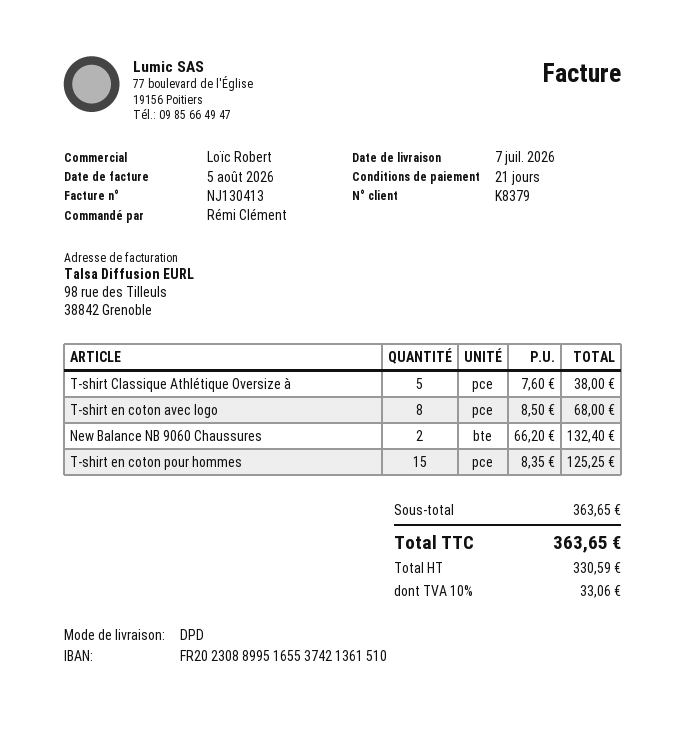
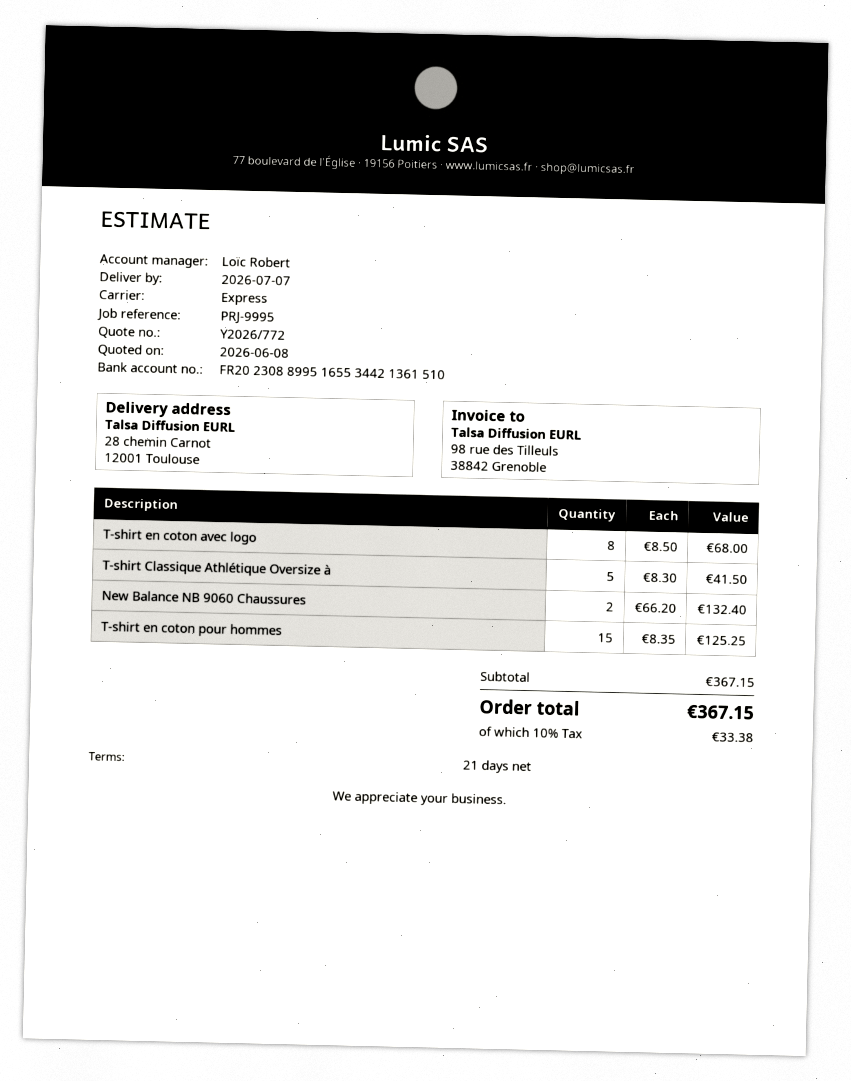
bank account: FR2023088995165537421361510 -> FR2023088995165534421361510
shipping method: DPD -> express
T-shirt Classique Athlétique Oversize à: 5 x 7.60 = 38.00 -> 5 x 8.30 = 41.50
subtotal: 363.65 -> 367.15
tax: 10% = 33.06 -> 10% = 33.38
total: 363.65 -> 367.15

